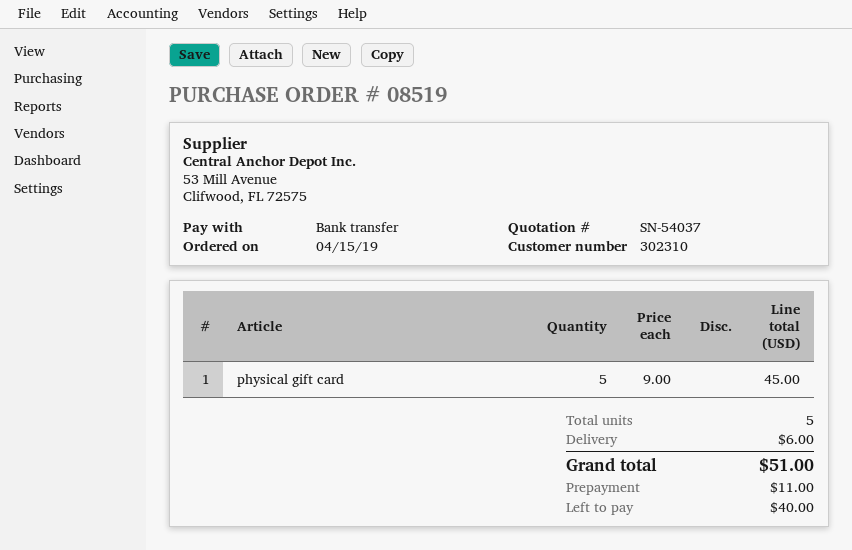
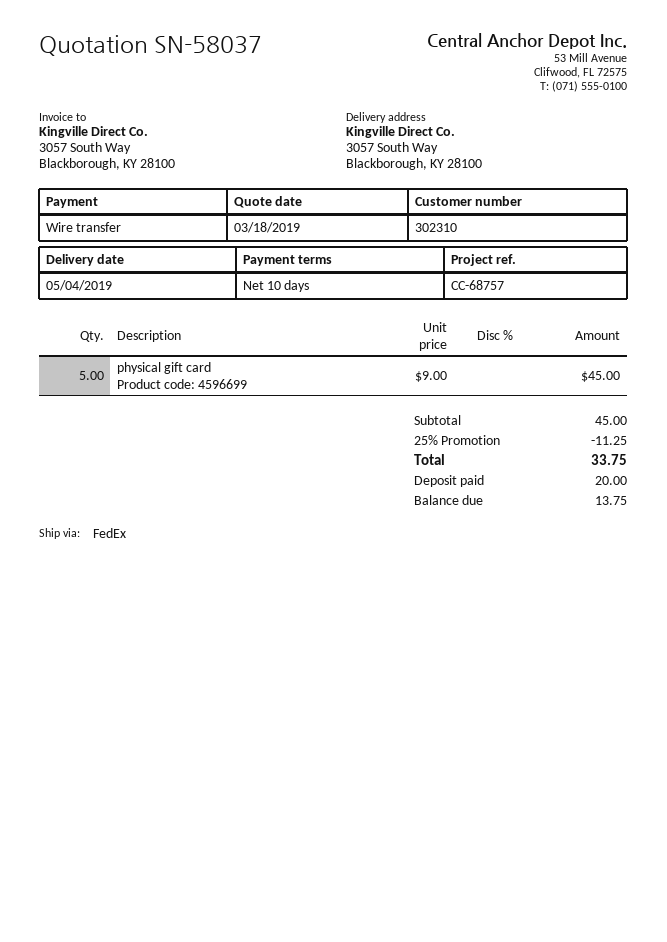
quote number: SN-54037 -> SN-58037
discount: none -> 25% = 11.25
shipping: 6.00 -> none
total: 51.00 -> 33.75
deposit: 11.00 -> 20.00
balance: 40.00 -> 13.75

